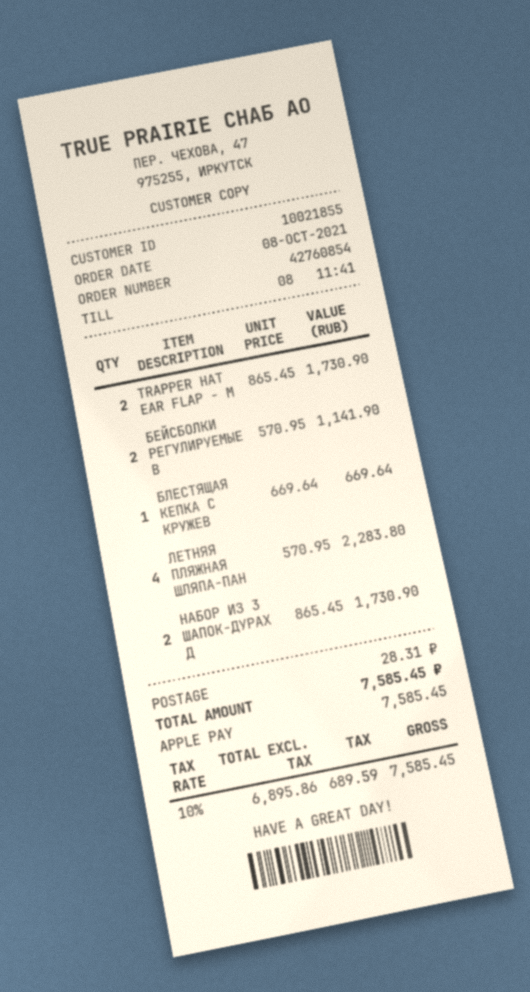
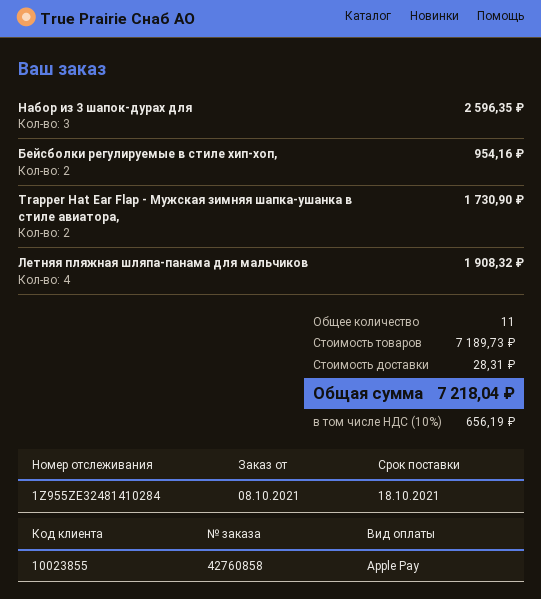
order number: 42760854 -> 42760858
customer number: 10021855 -> 10023855
БЕЙСБОЛКИ РЕГУЛИРУЕМЫЕ В: 2 for 1141.90 -> 2 for 954.16
БЛЕСТЯЩАЯ КЕПКА С КРУЖЕВ: 1 for 669.64 -> none
ЛЕТНЯЯ ПЛЯЖНАЯ ШЛЯПА-ПАН: 4 for 2283.80 -> 4 for 1908.32
НАБОР ИЗ 3 ШАПОК-ДУРАХ Д: 2 for 1730.90 -> 3 for 2596.35
tax: 10% = 689.59 -> 10% = 656.19
total: 7585.45 -> 7218.04

